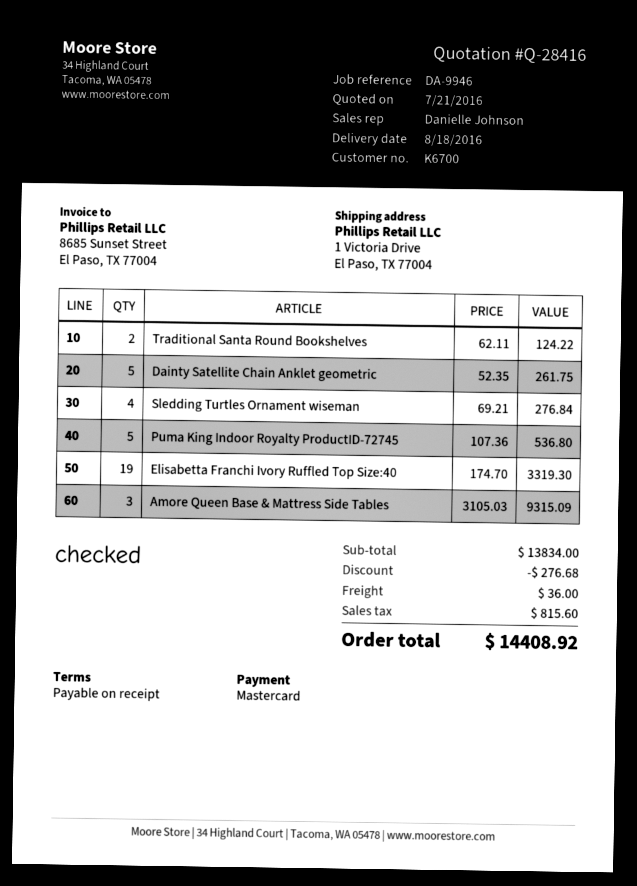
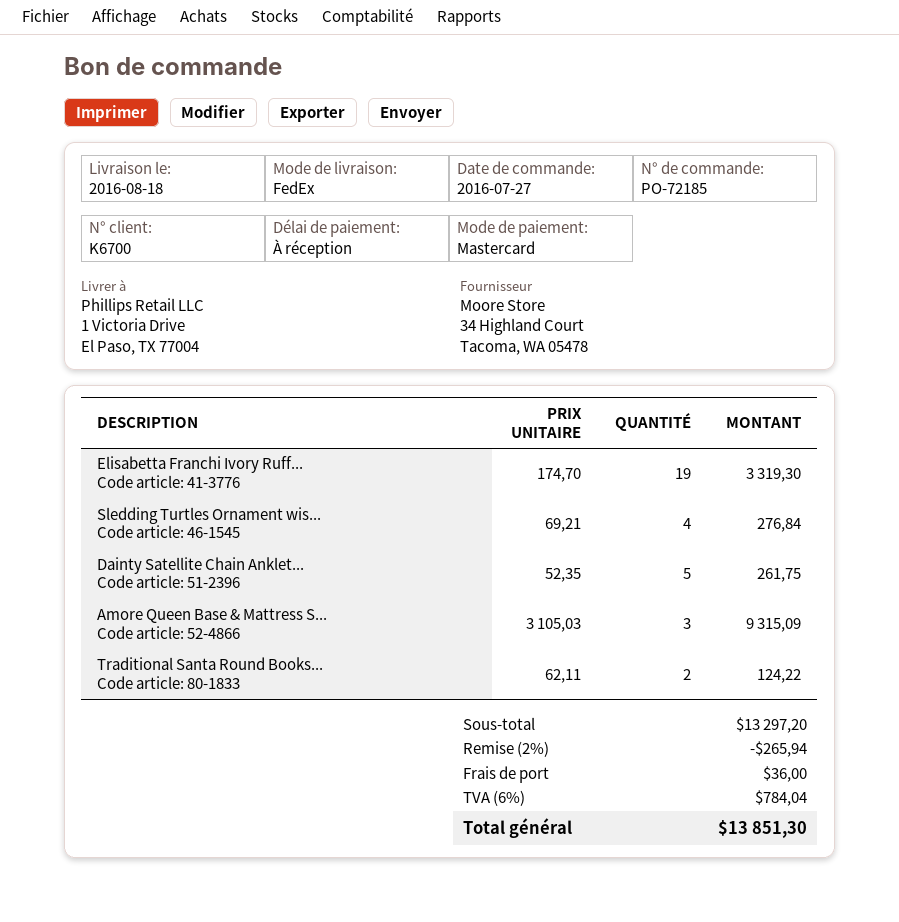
Puma King Indoor Royalty ProductID-72745: 5 x 107.36 = 536.80 -> none
subtotal: 13834.00 -> 13297.20
discount: 276.68 -> 265.94
tax: 815.60 -> 784.04
total: 14408.92 -> 13851.30

